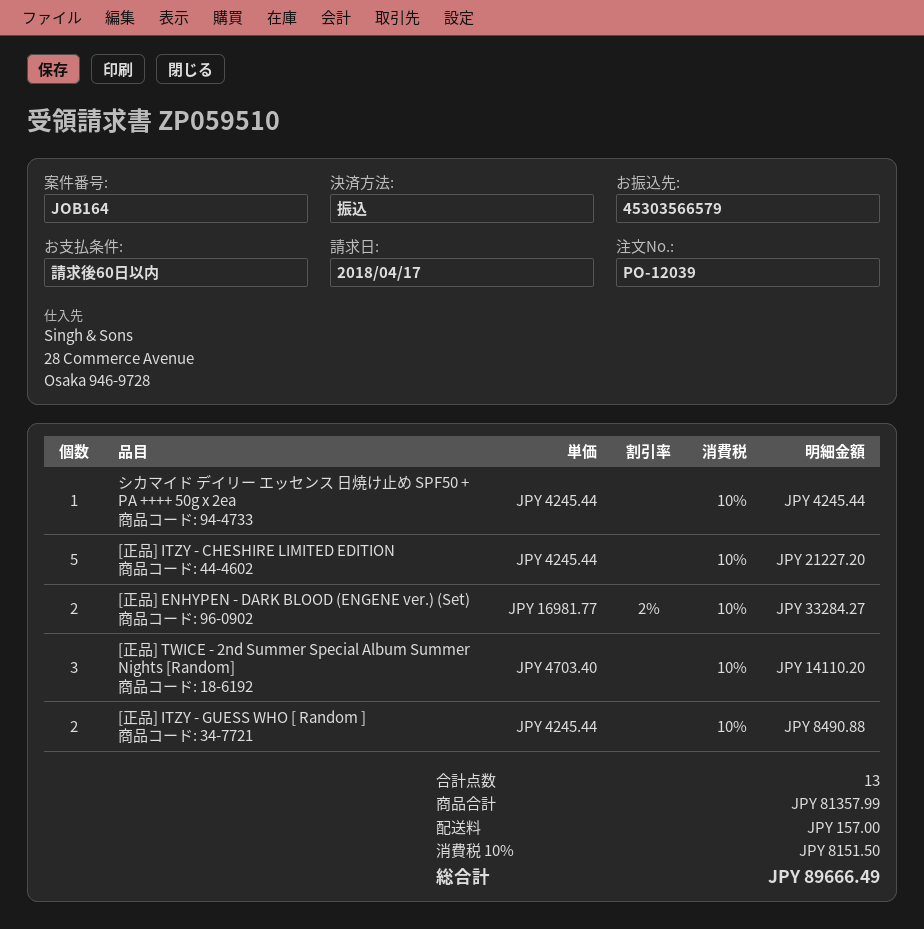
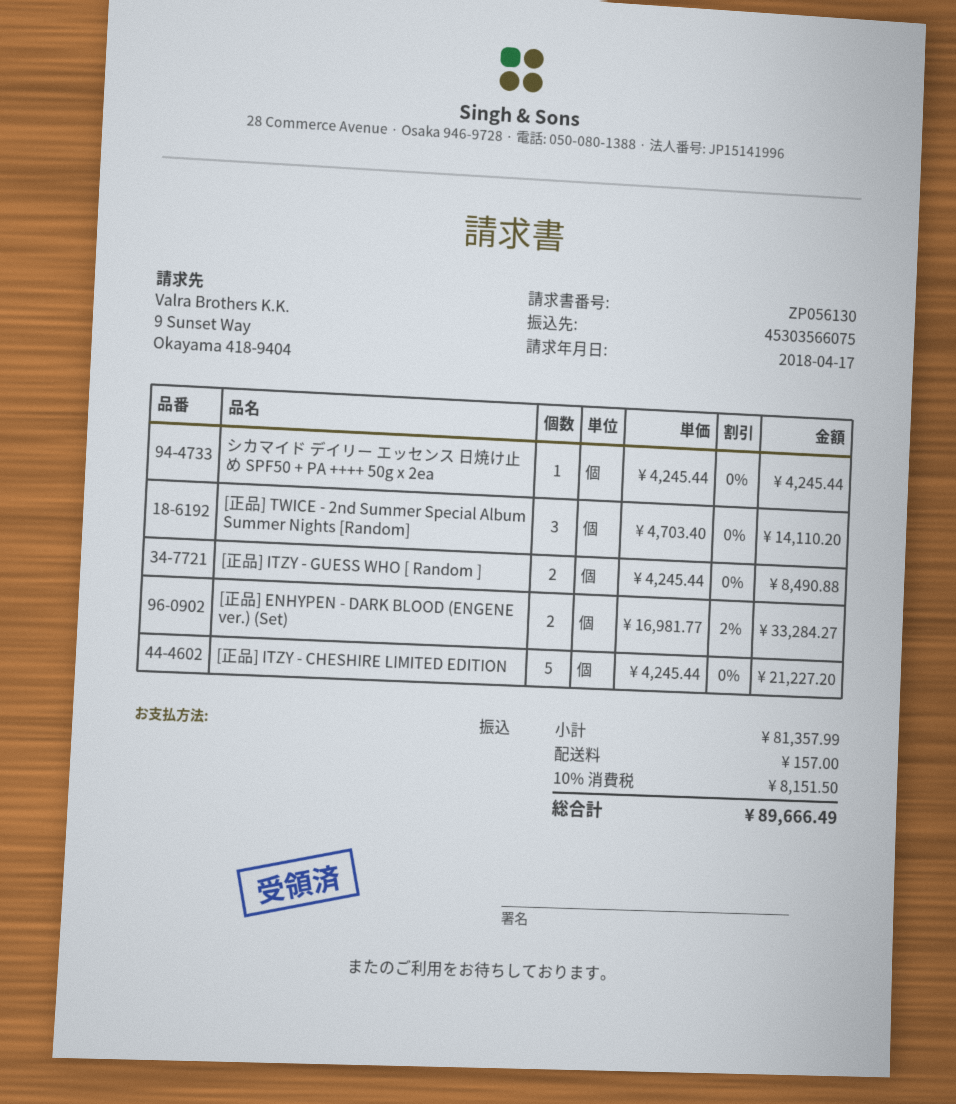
invoice number: ZP059510 -> ZP056130
bank account: 45303566579 -> 45303566075

